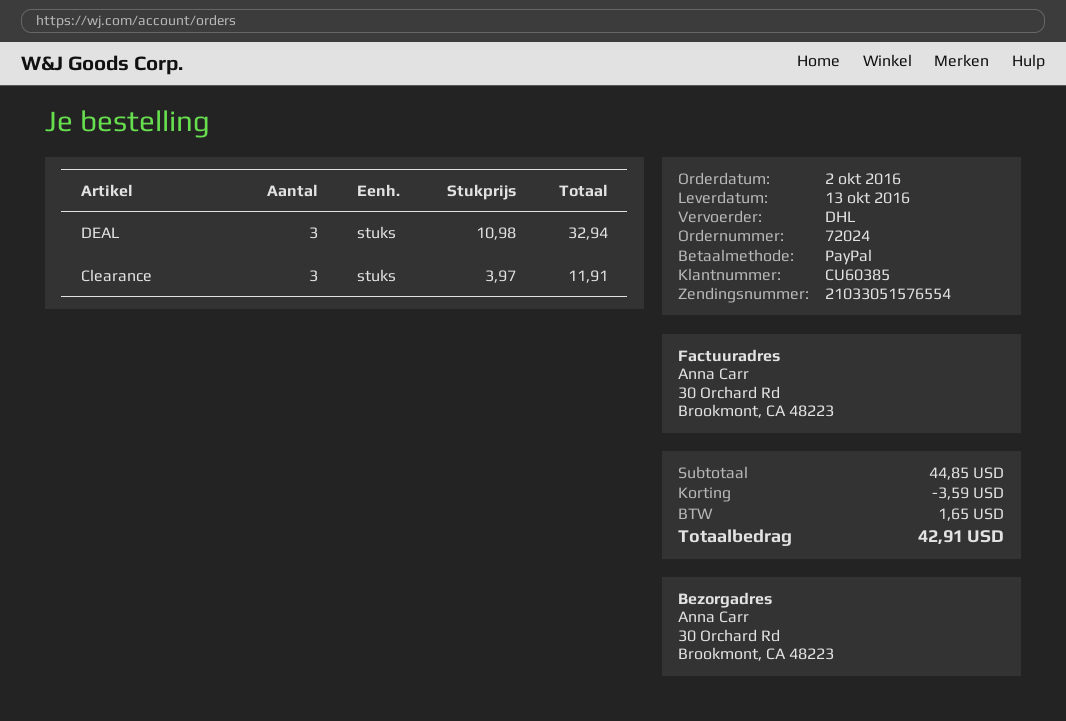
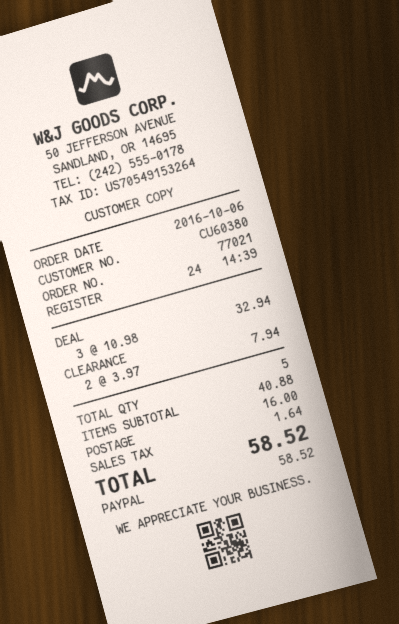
order number: 72024 -> 77021
order date: 2016-10-02 -> 2016-10-06
customer number: CU60385 -> CU60380
Clearance: 3 x 3.97 = 11.91 -> 2 x 3.97 = 7.94
subtotal: 44.85 -> 40.88
discount: 3.59 -> none
shipping: none -> 16.00
tax: 1.65 -> 1.64
total: 42.91 -> 58.52

